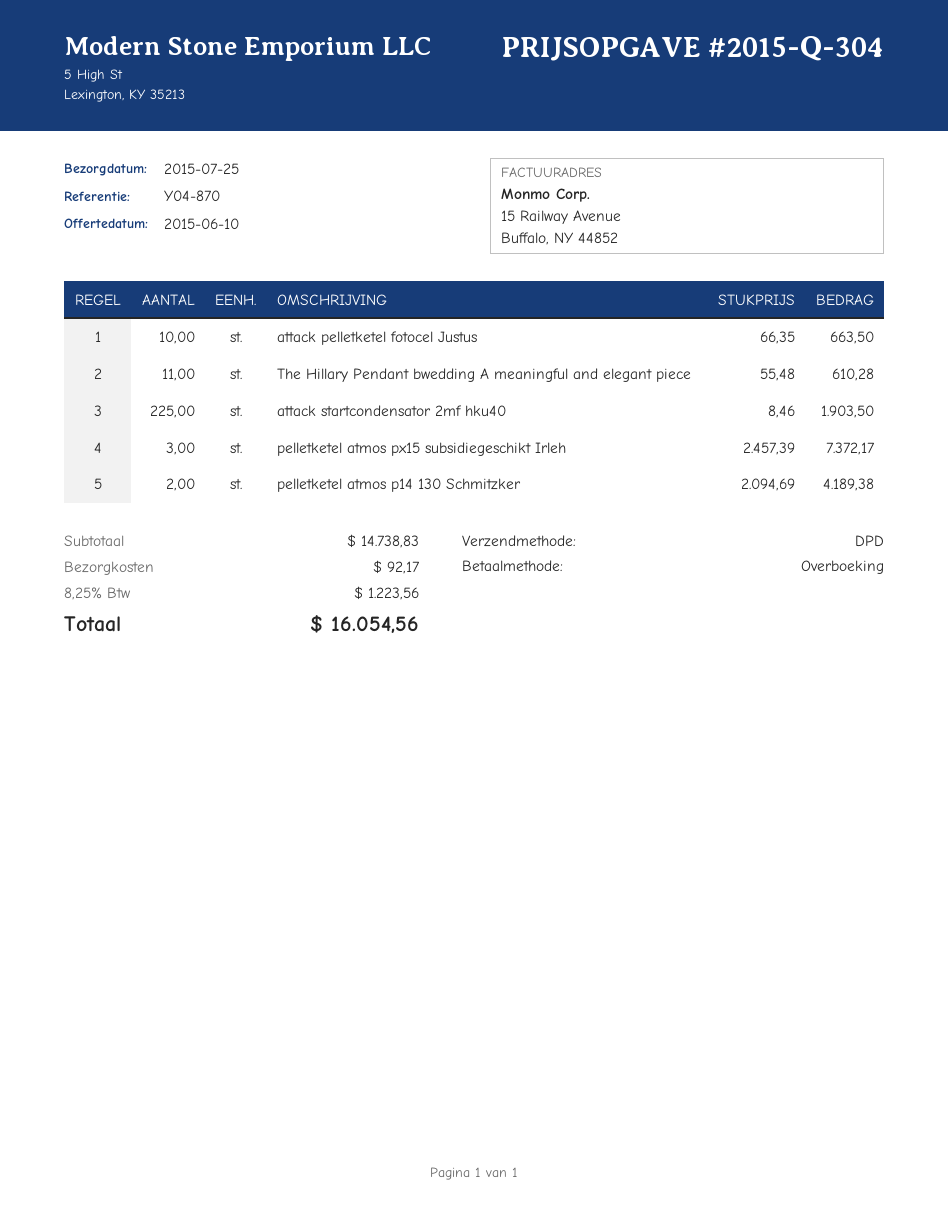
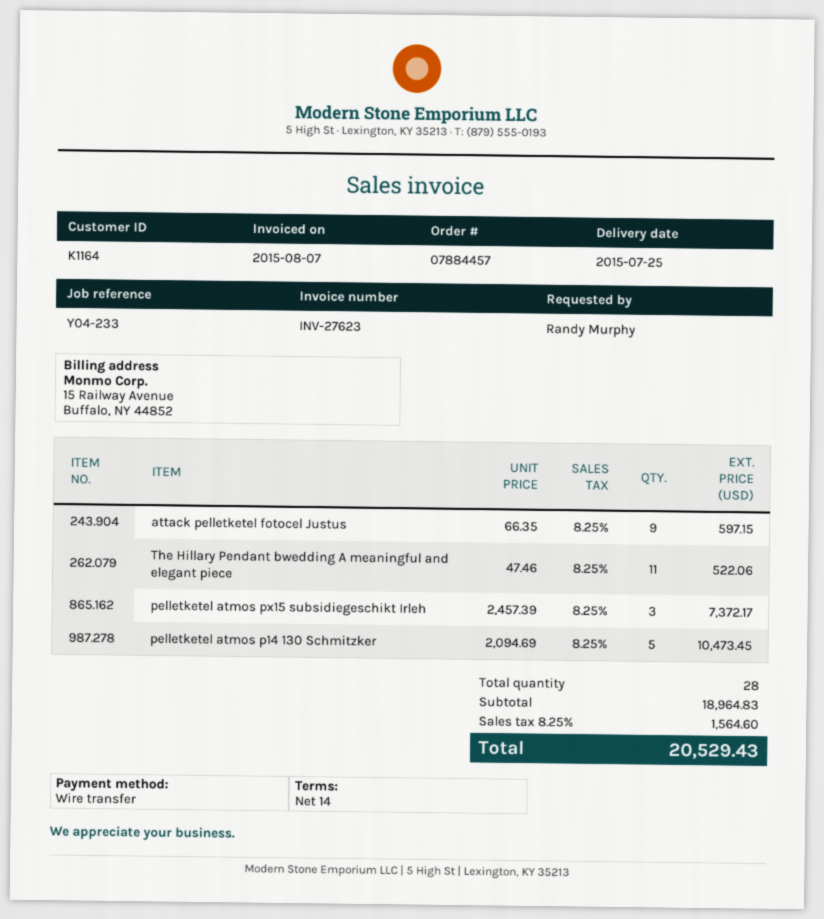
reference: Y04-870 -> Y04-233
attack pelletketel fotocel Justus: 10 x 66.35 = 663.50 -> 9 x 66.35 = 597.15
The Hillary Pendant bwedding A meaningful and elegant piece: 11 x 55.48 = 610.28 -> 11 x 47.46 = 522.06
attack startcondensator 2mf hku40: 225 x 8.46 = 1903.50 -> none
pelletketel atmos p14 130 Schmitzker: 2 x 2094.69 = 4189.38 -> 5 x 2094.69 = 10473.45
subtotal: 14738.83 -> 18964.83
shipping: 92.17 -> none
tax: 8.25% = 1223.56 -> 8.25% = 1564.60
total: 16054.56 -> 20529.43

